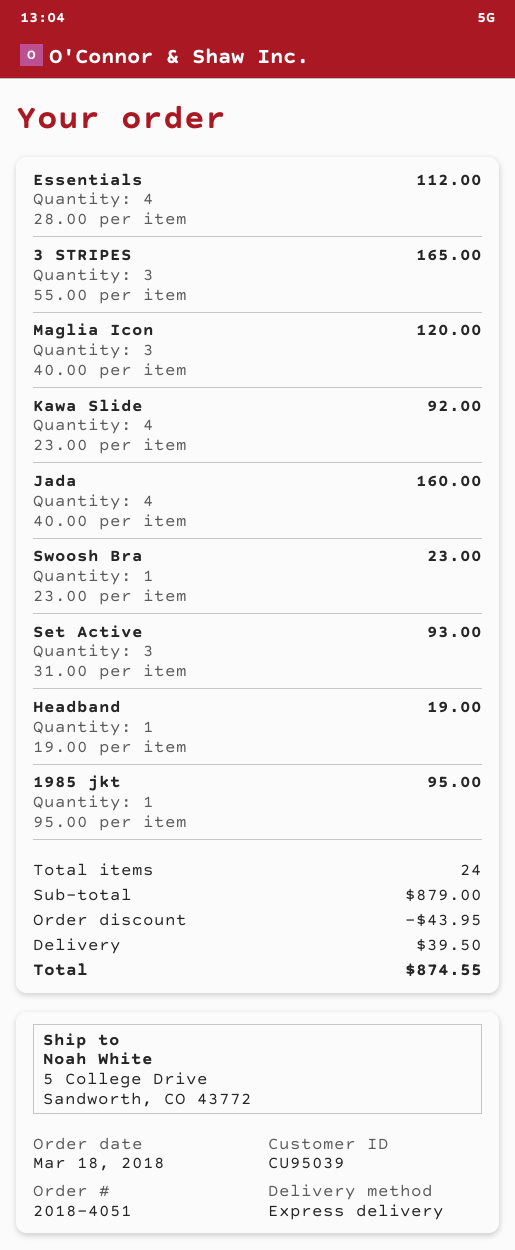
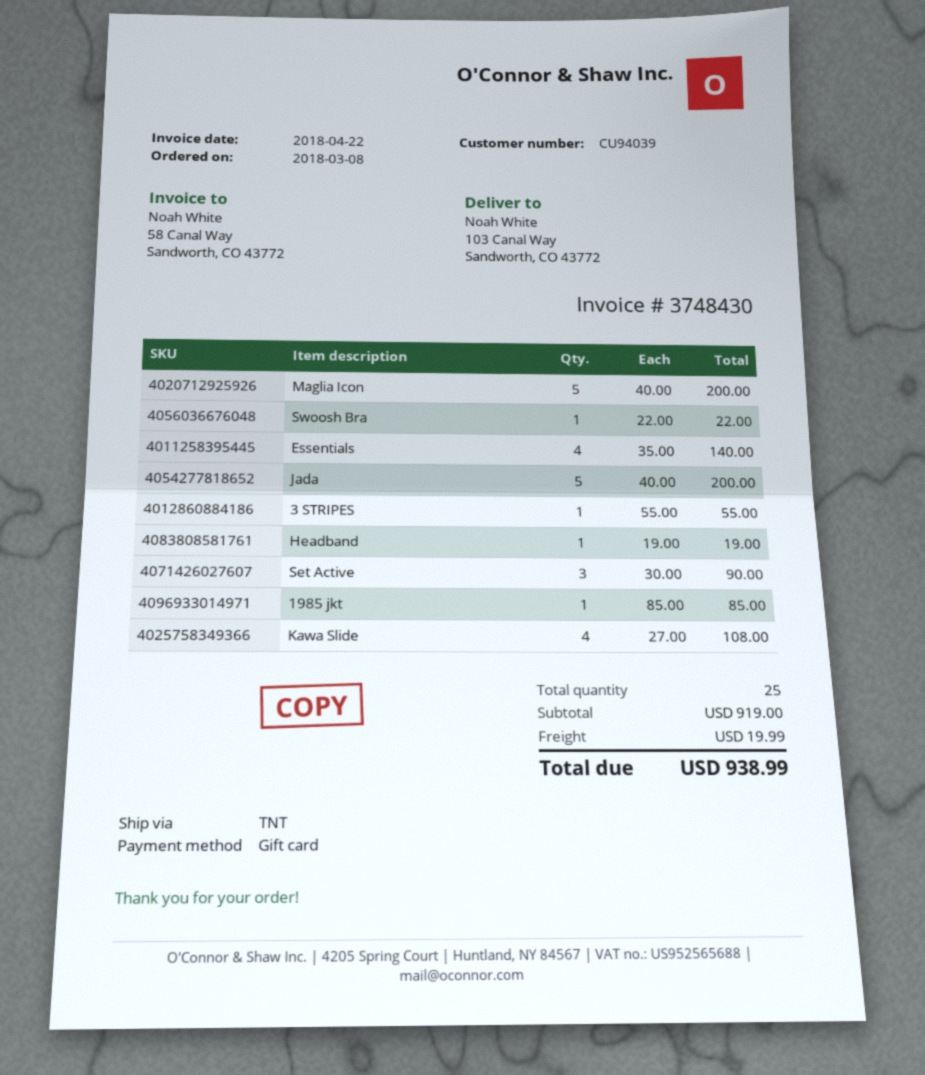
order date: 2018-03-18 -> 2018-03-08
customer number: CU95039 -> CU94039
shipping method: express -> TNT
ship to: 5 College Drive, Sandworth, CO 43772 -> 103 Canal Way, Sandworth, CO 43772
Essentials: 4 x 28.00 = 112.00 -> 4 x 35.00 = 140.00
3 STRIPES: 3 x 55.00 = 165.00 -> 1 x 55.00 = 55.00
Maglia Icon: 3 x 40.00 = 120.00 -> 5 x 40.00 = 200.00
Kawa Slide: 4 x 23.00 = 92.00 -> 4 x 27.00 = 108.00
Jada: 4 x 40.00 = 160.00 -> 5 x 40.00 = 200.00
Swoosh Bra: 1 x 23.00 = 23.00 -> 1 x 22.00 = 22.00
Set Active: 3 x 31.00 = 93.00 -> 3 x 30.00 = 90.00
1985 jkt: 1 x 95.00 = 95.00 -> 1 x 85.00 = 85.00
total quantity: 24 -> 25
subtotal: 879.00 -> 919.00
discount: 43.95 -> none
shipping: 39.50 -> 19.99
total: 874.55 -> 938.99

